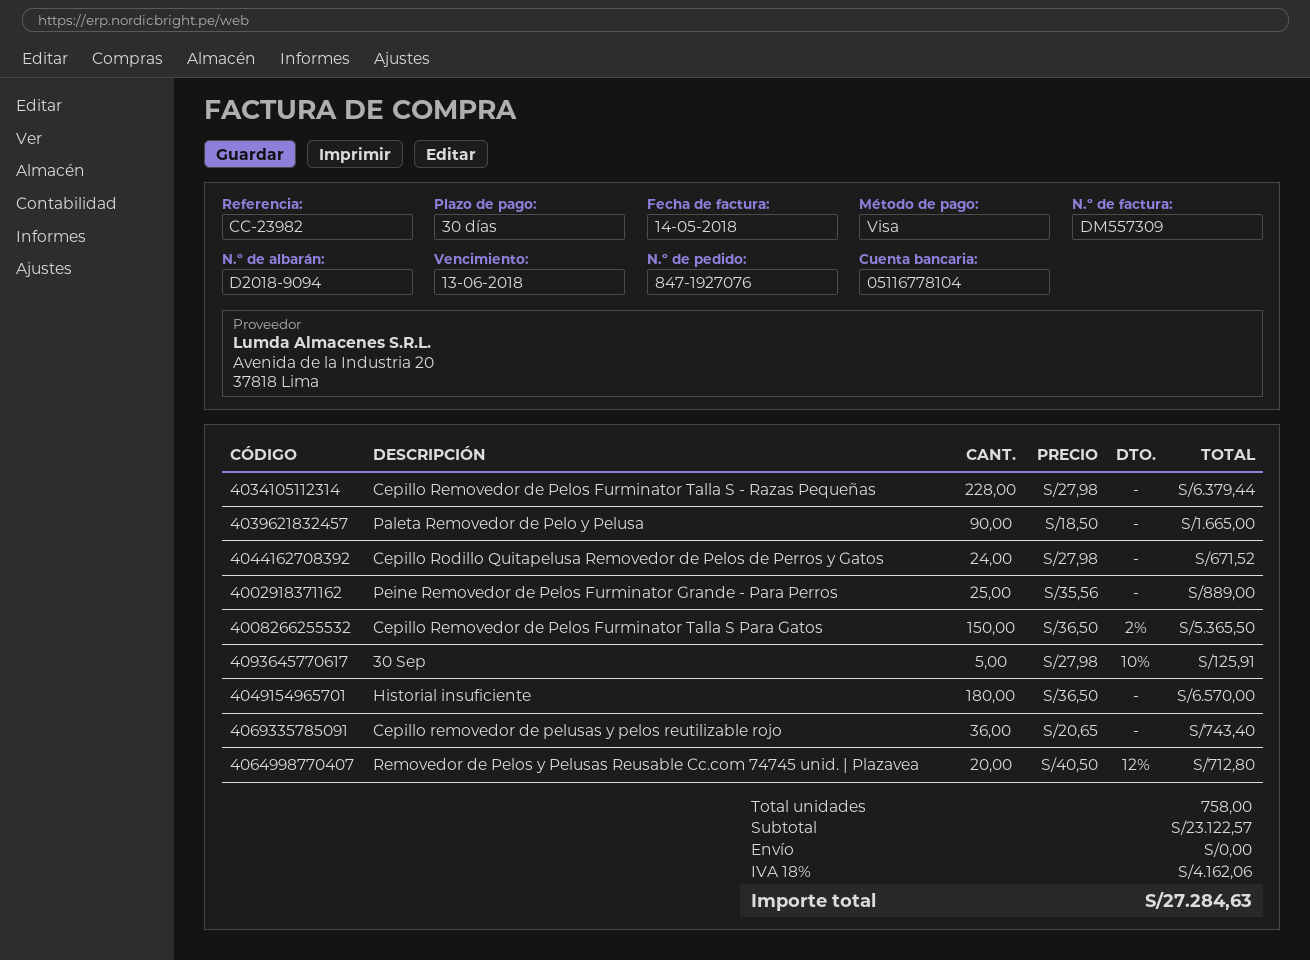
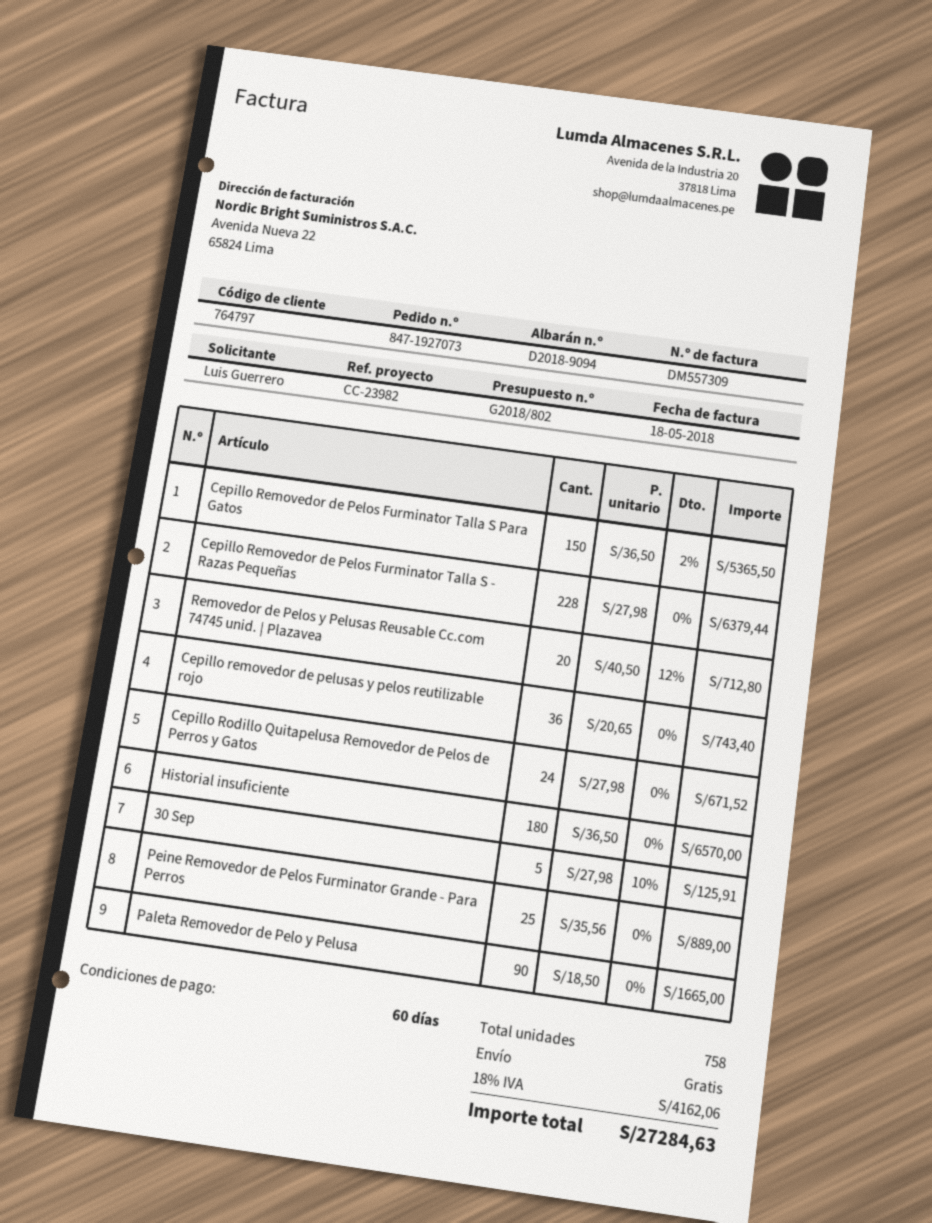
order number: 847-1927076 -> 847-1927073
invoice date: 2018-05-14 -> 2018-05-18
payment terms: 30 days -> 60 days

